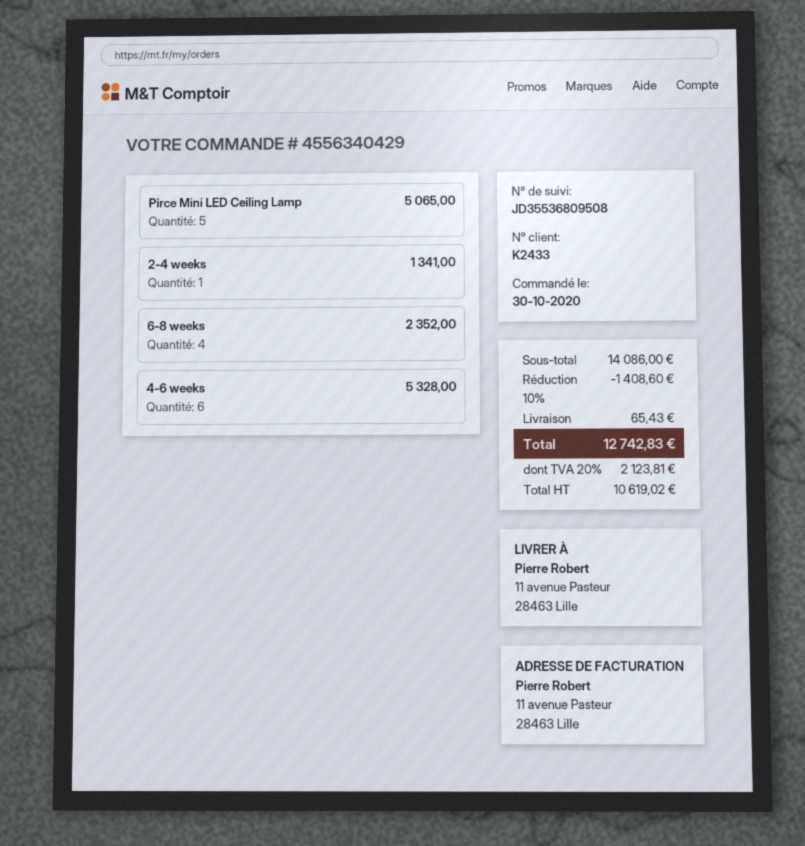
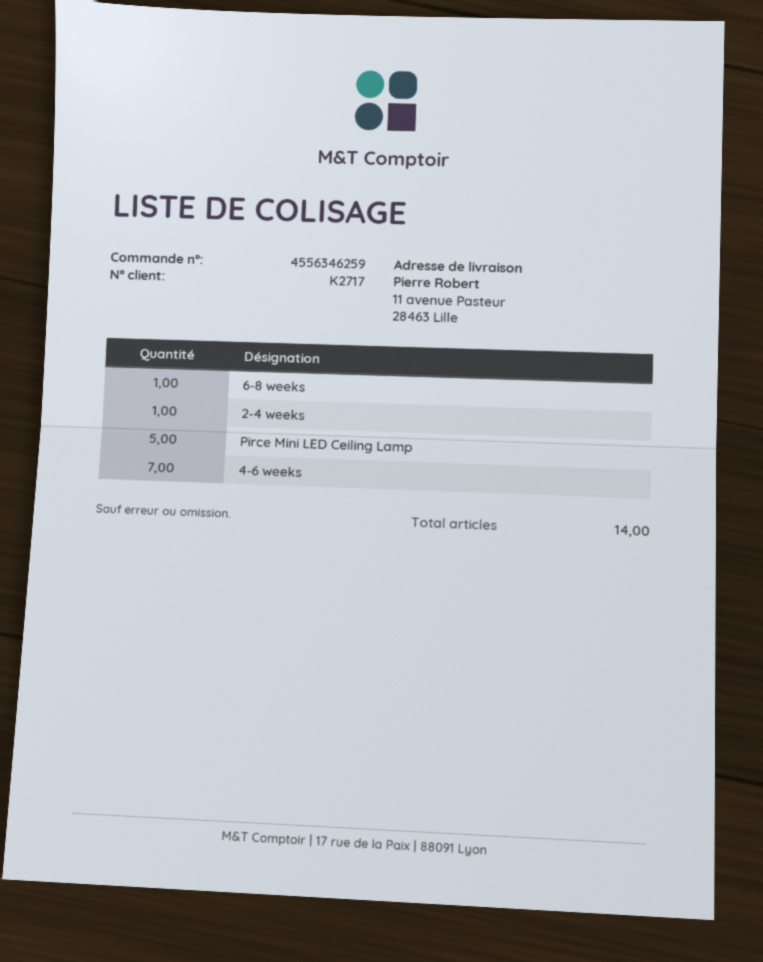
order number: 4556340429 -> 4556346259
customer number: K2433 -> K2717
6-8 weeks: 4 -> 1
4-6 weeks: 6 -> 7

